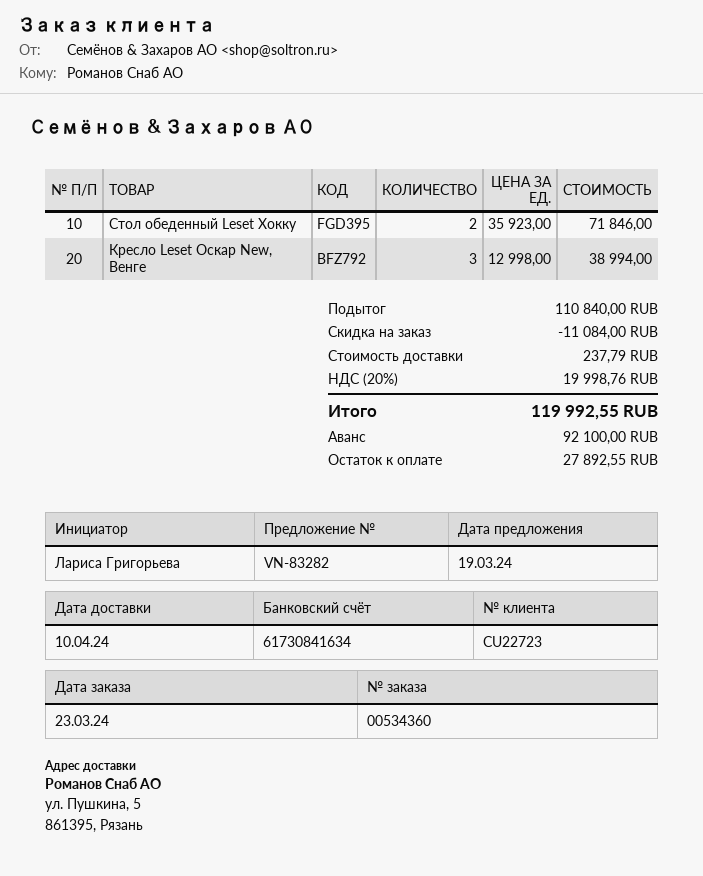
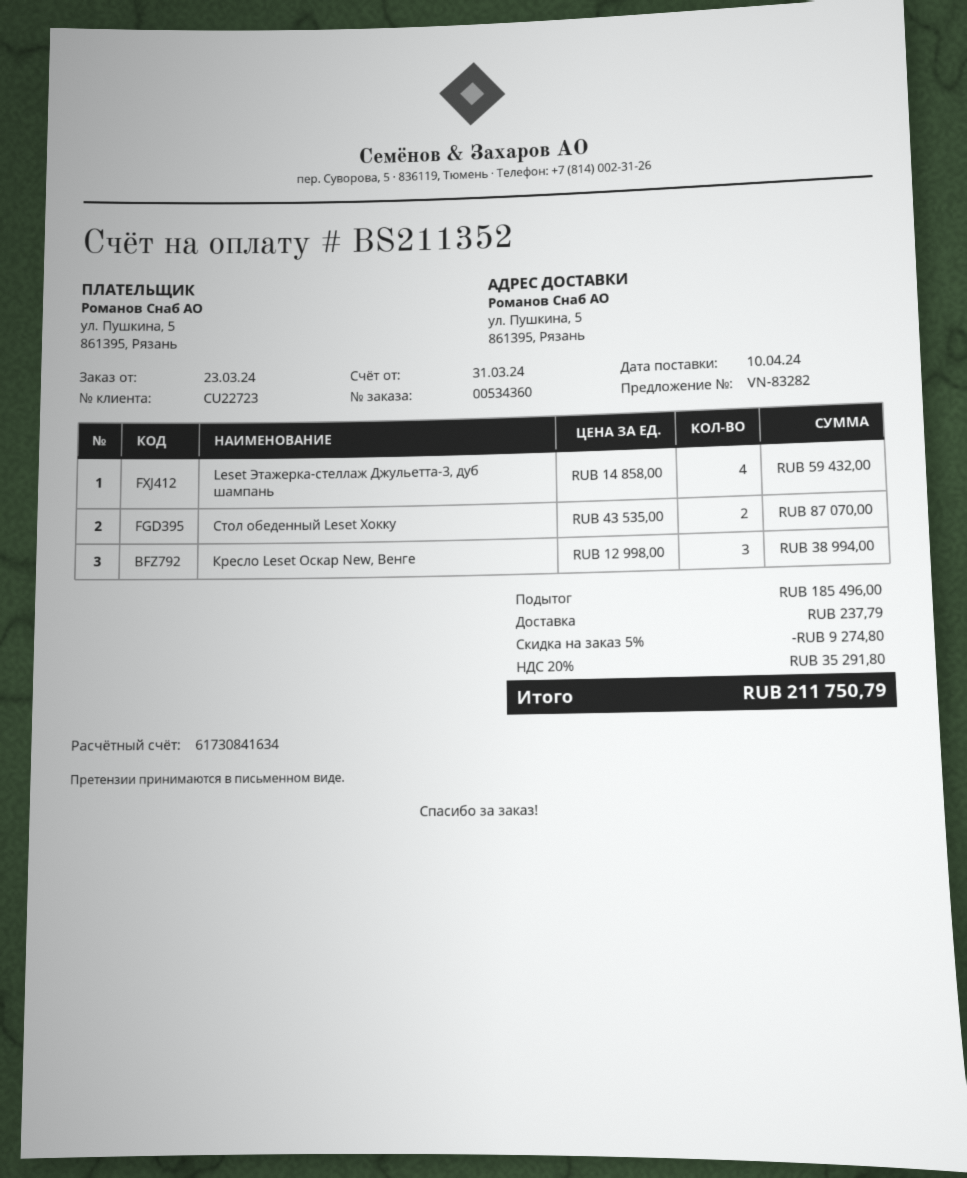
Стол обеденный Leset Хокку: 2 x 35923.00 = 71846.00 -> 2 x 43535.00 = 87070.00
Leset Этажерка-стеллаж Джульетта-3, дуб шампань: none -> 4 x 14858.00 = 59432.00
subtotal: 110840.00 -> 185496.00
discount: 11084.00 -> 9274.80
tax: 20% = 19998.76 -> 20% = 35291.80
total: 119992.55 -> 211750.79

